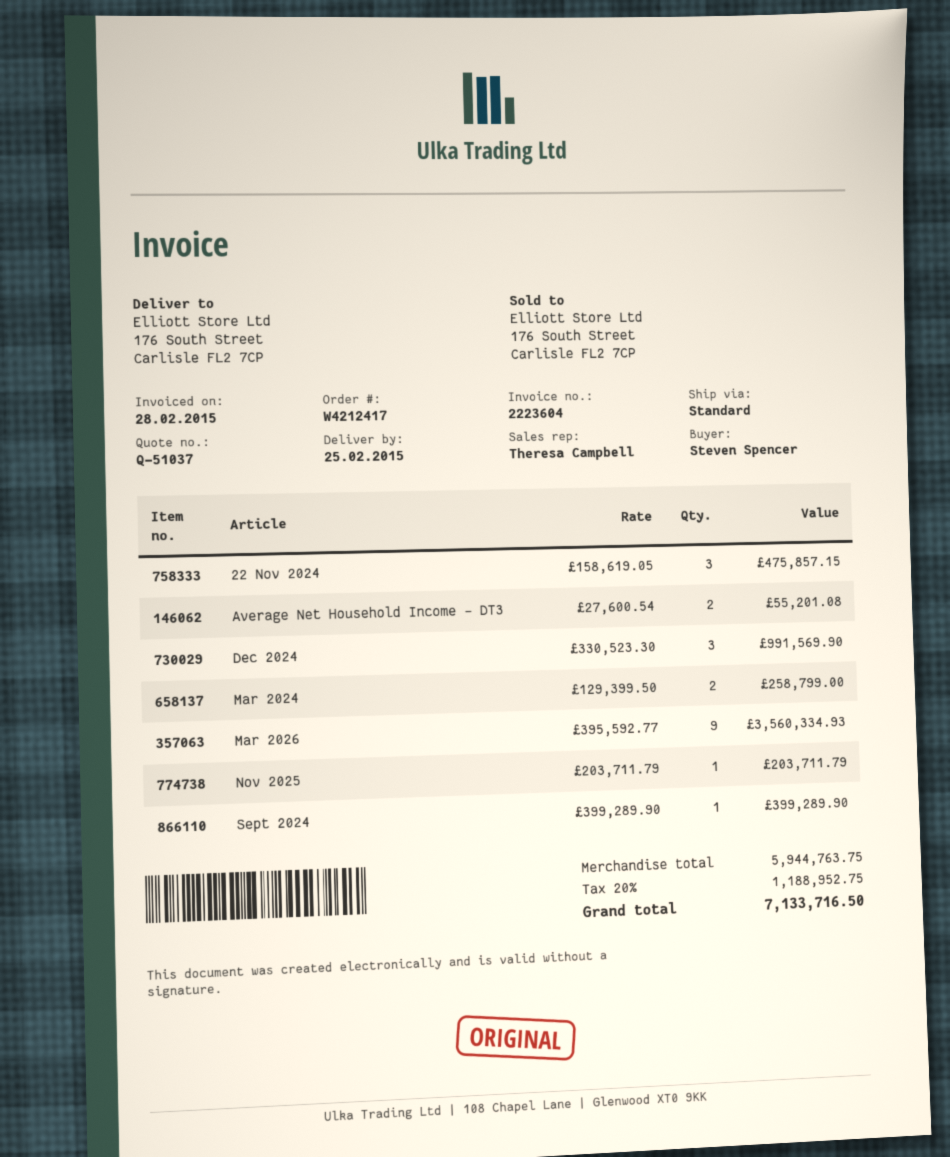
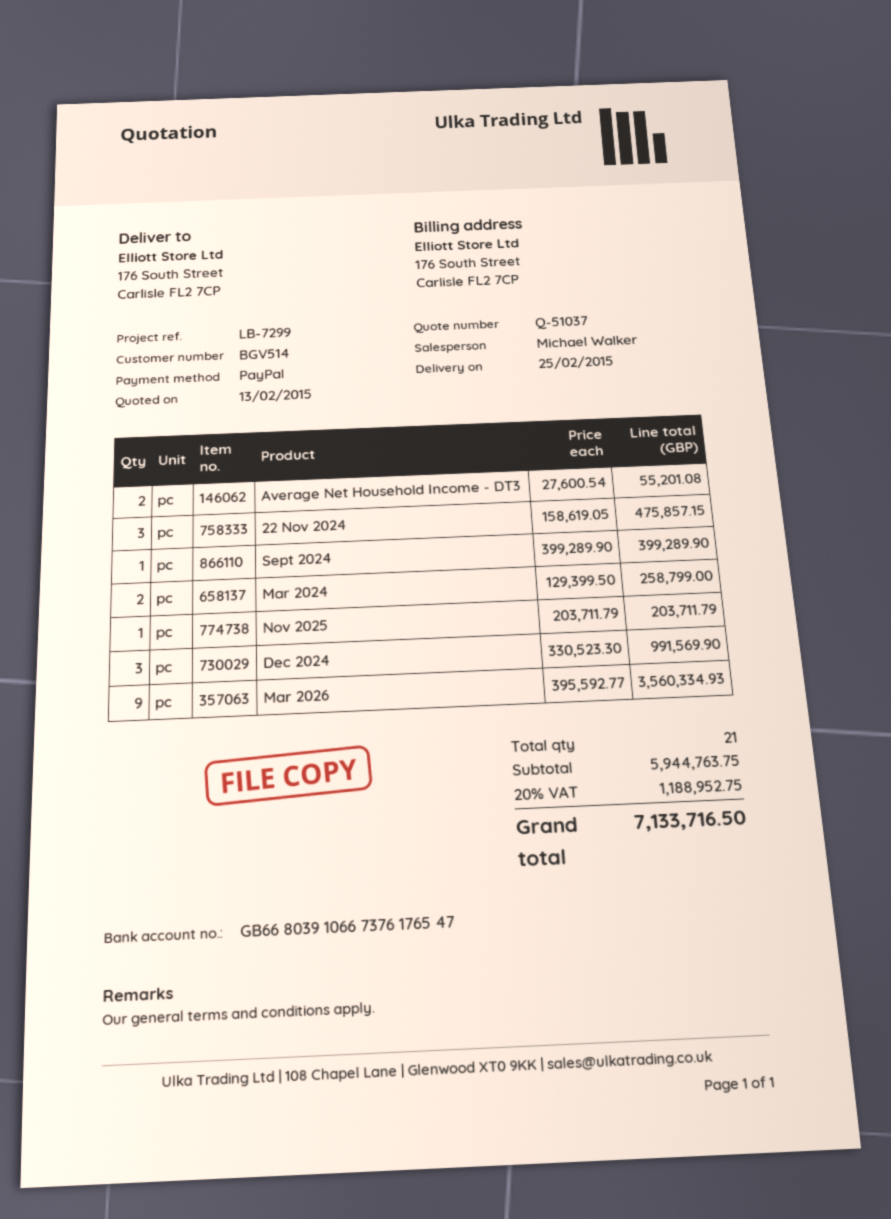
sales rep: Theresa Campbell -> Michael Walker

